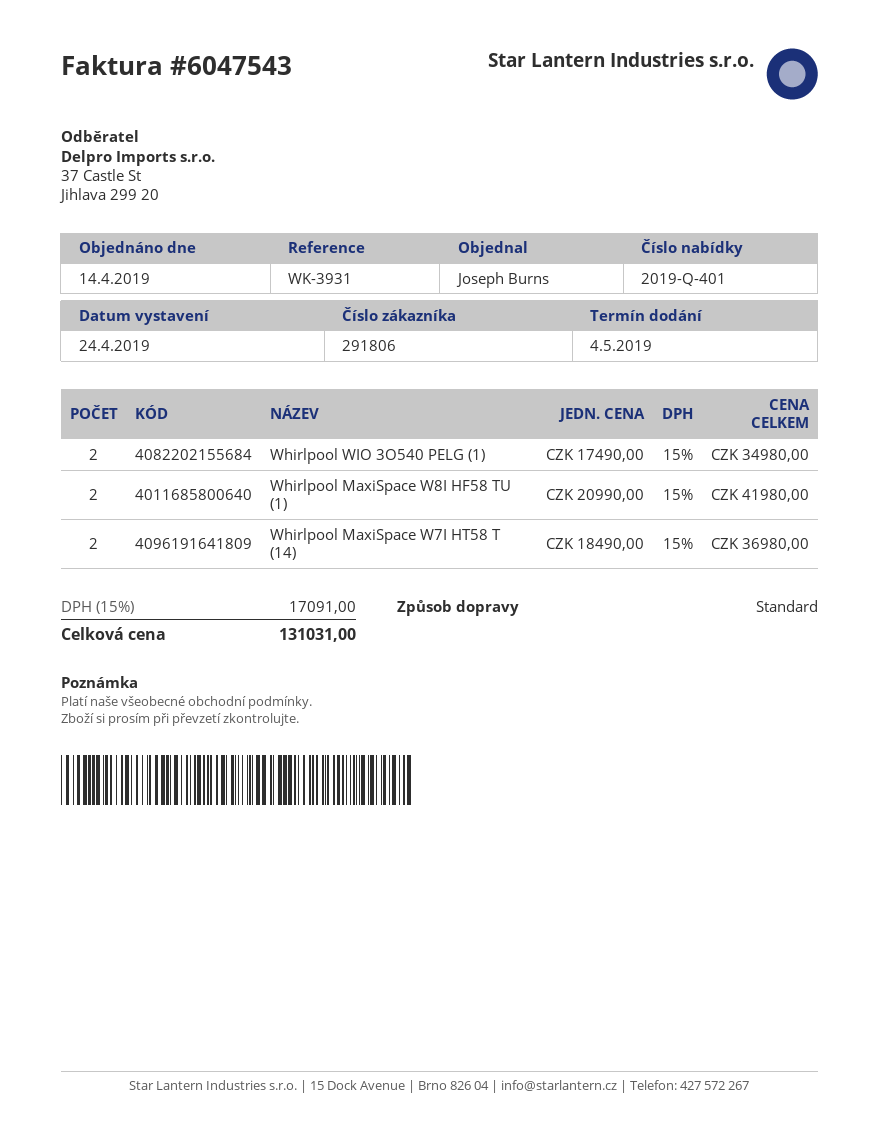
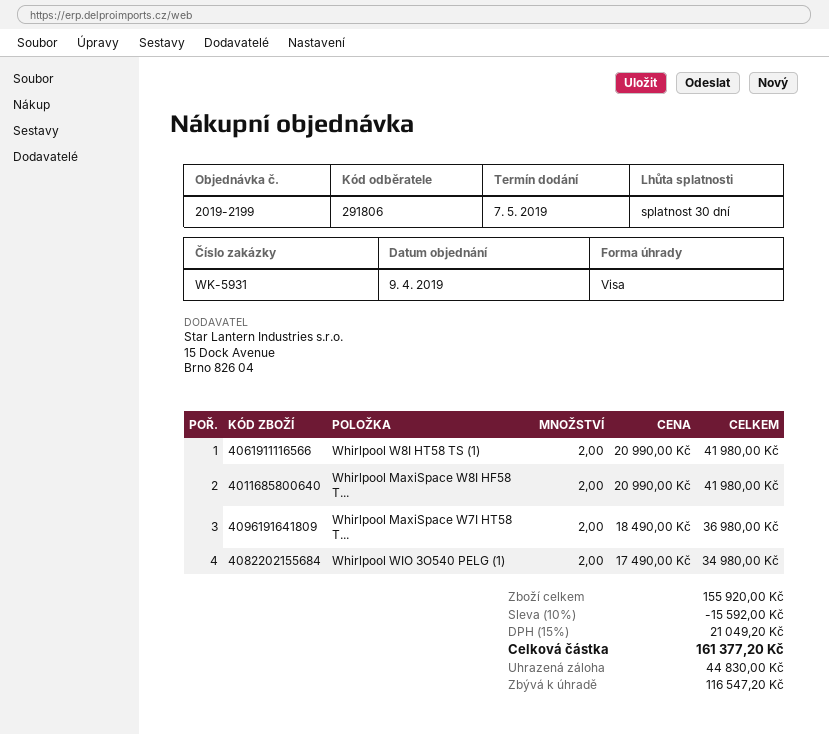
order date: 2019-04-14 -> 2019-04-09
delivery date: 2019-05-04 -> 2019-05-07
reference: WK-3931 -> WK-5931
Whirlpool W8I HT58 TS (1): none -> 2 x 20990.00 = 41980.00
discount: none -> 10% = 15592.00
tax: 15% = 17091.00 -> 15% = 21049.20
total: 131031.00 -> 161377.20

